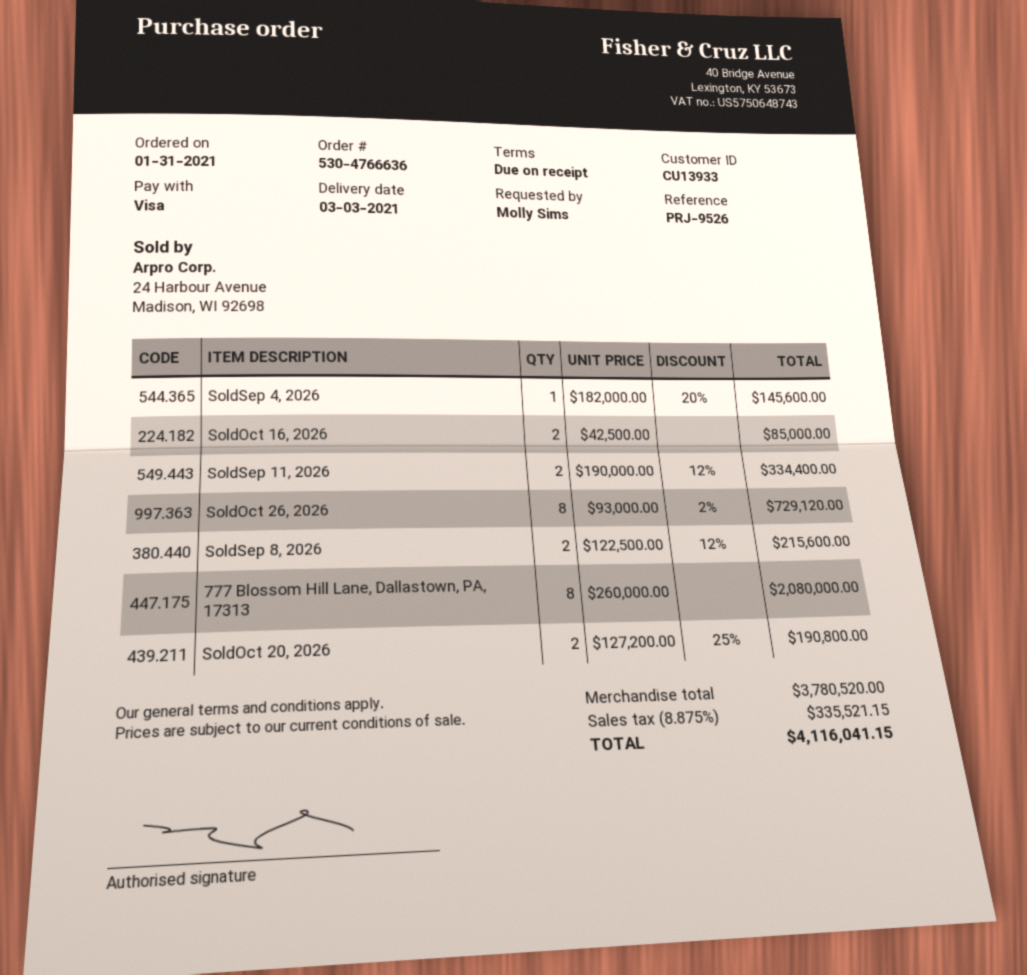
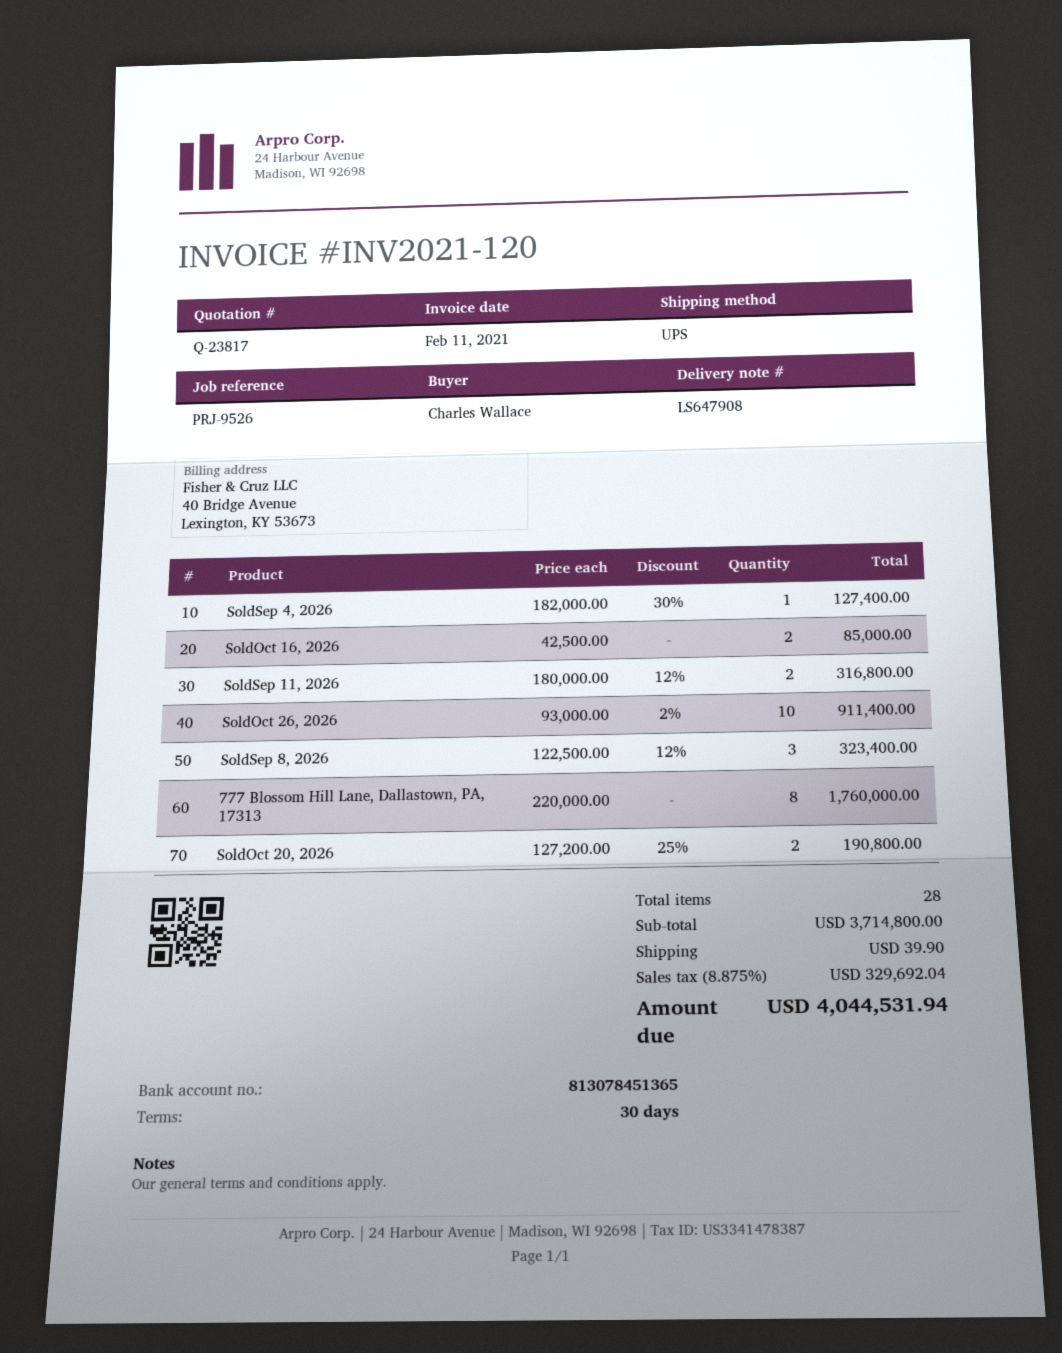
payment terms: on receipt -> 30 days
ordered by: Molly Sims -> Charles Wallace
SoldSep 4, 2026: 1 x 182000.00 - 20% = 145600.00 -> 1 x 182000.00 - 30% = 127400.00
SoldSep 11, 2026: 2 x 190000.00 - 12% = 334400.00 -> 2 x 180000.00 - 12% = 316800.00
SoldOct 26, 2026: 8 x 93000.00 - 2% = 729120.00 -> 10 x 93000.00 - 2% = 911400.00
SoldSep 8, 2026: 2 x 122500.00 - 12% = 215600.00 -> 3 x 122500.00 - 12% = 323400.00
777 Blossom Hill Lane, Dallastown, PA, 17313: 8 x 260000.00 = 2080000.00 -> 8 x 220000.00 = 1760000.00
subtotal: 3780520.00 -> 3714800.00
shipping: none -> 39.90
tax: 8.875% = 335521.15 -> 8.875% = 329692.04
total: 4116041.15 -> 4044531.94

